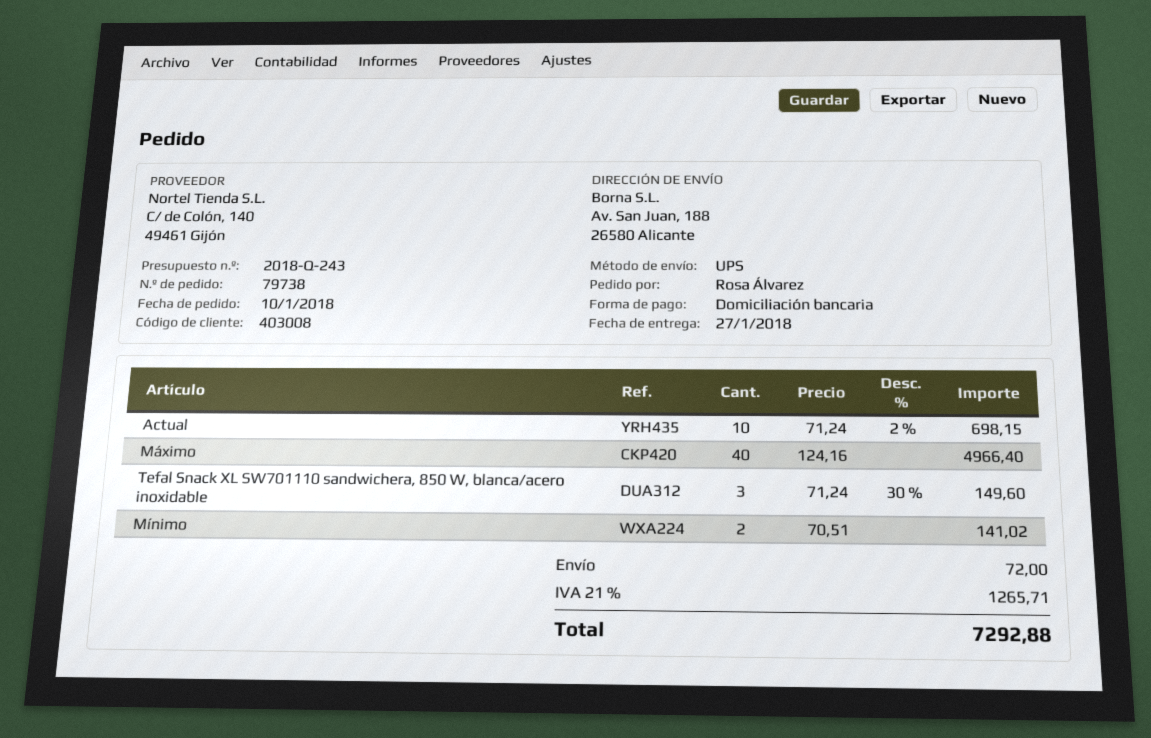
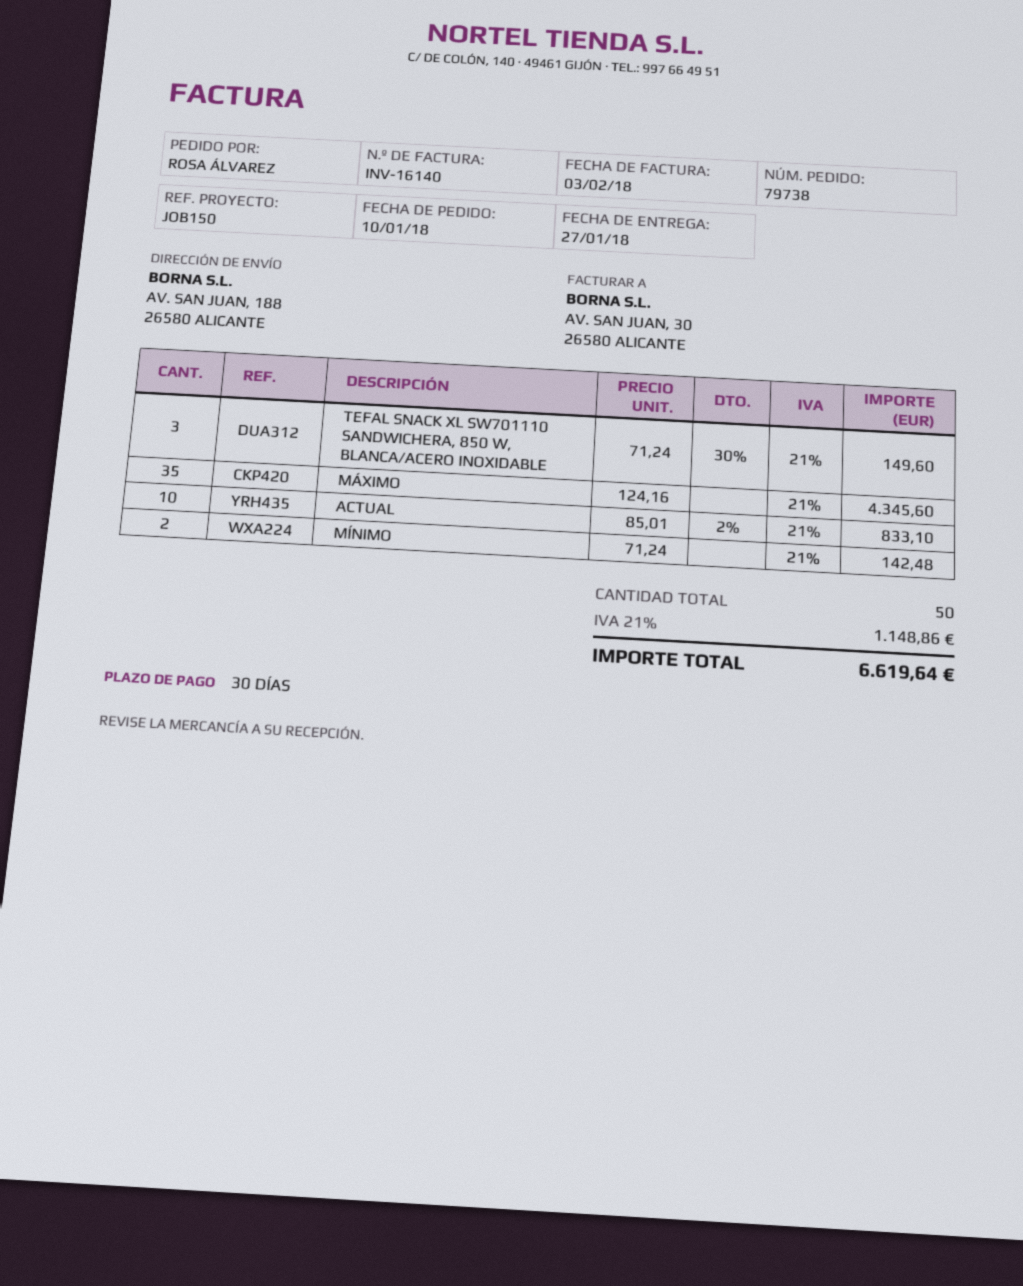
Actual: 10 x 71.24 - 2% = 698.15 -> 10 x 85.01 - 2% = 833.10
Máximo: 40 x 124.16 = 4966.40 -> 35 x 124.16 = 4345.60
Mínimo: 2 x 70.51 = 141.02 -> 2 x 71.24 = 142.48
shipping: 72.00 -> none
tax: 21% = 1265.71 -> 21% = 1148.86
total: 7292.88 -> 6619.64

